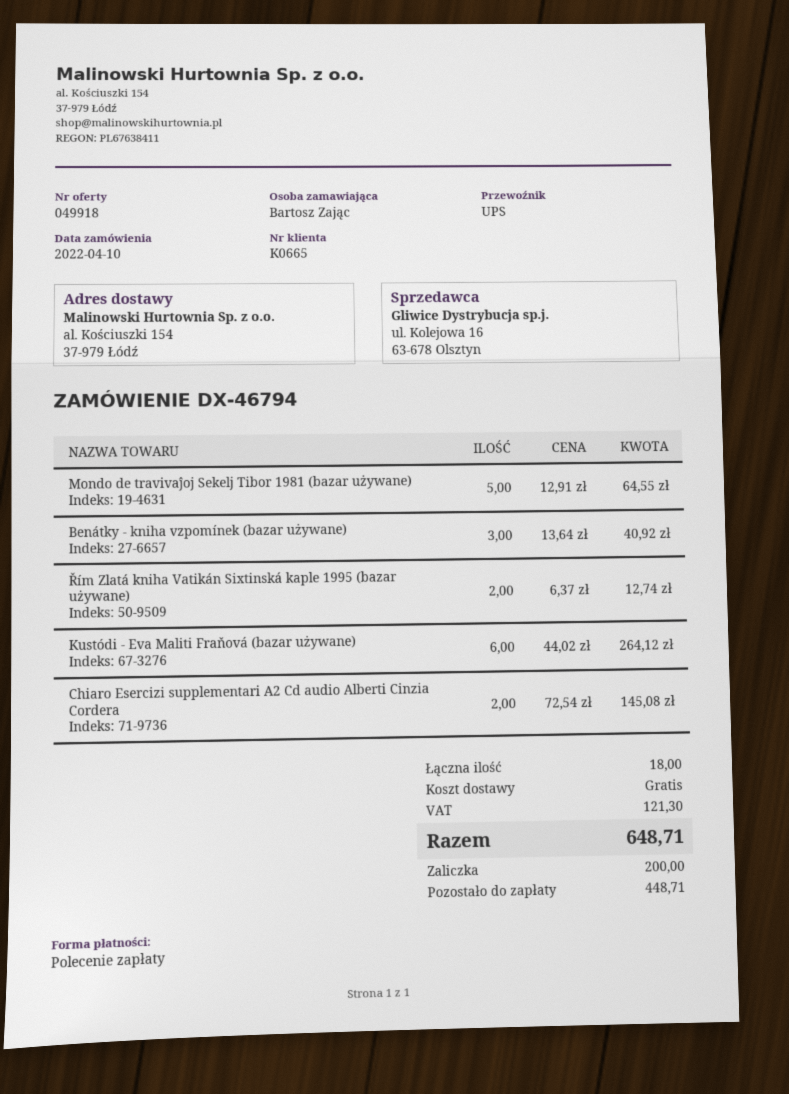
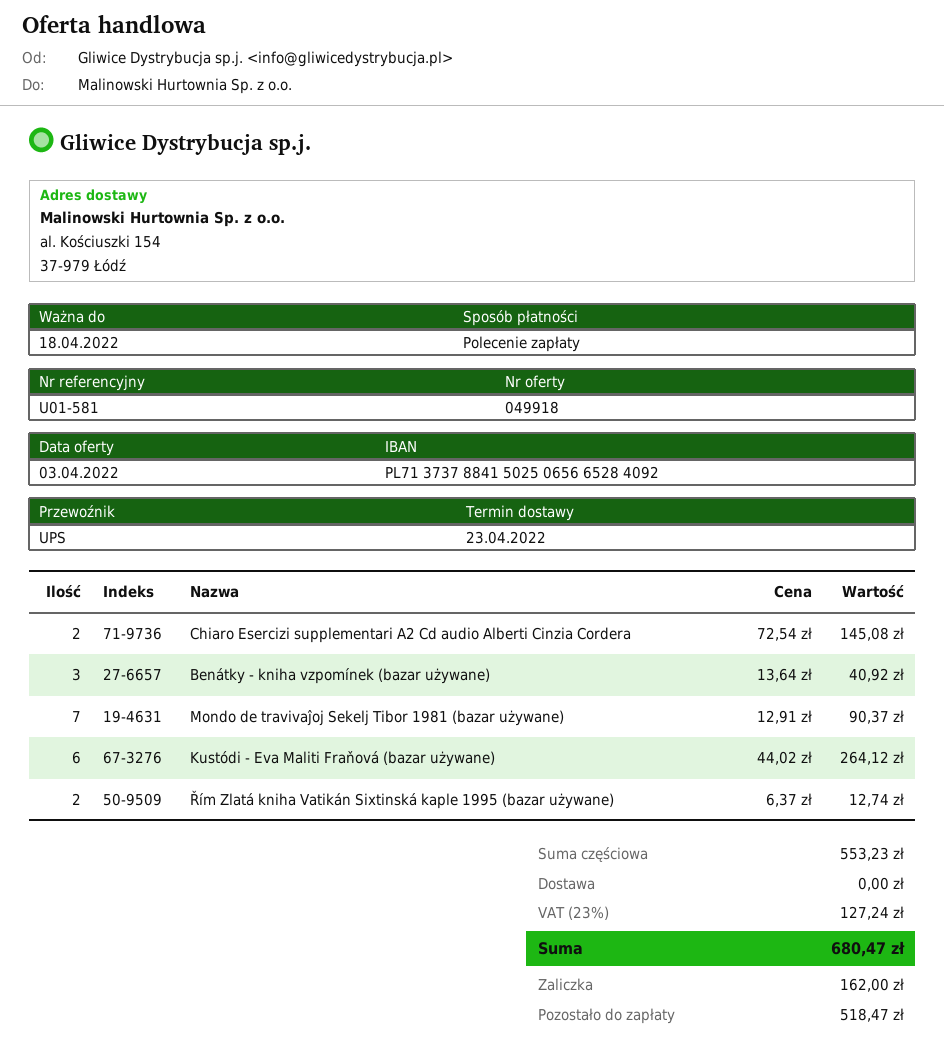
Mondo de travivaĵoj Sekelj Tibor 1981 (bazar używane): 5 x 12.91 = 64.55 -> 7 x 12.91 = 90.37
tax: 121.30 -> 127.24
total: 648.71 -> 680.47
deposit: 200.00 -> 162.00
balance: 448.71 -> 518.47

